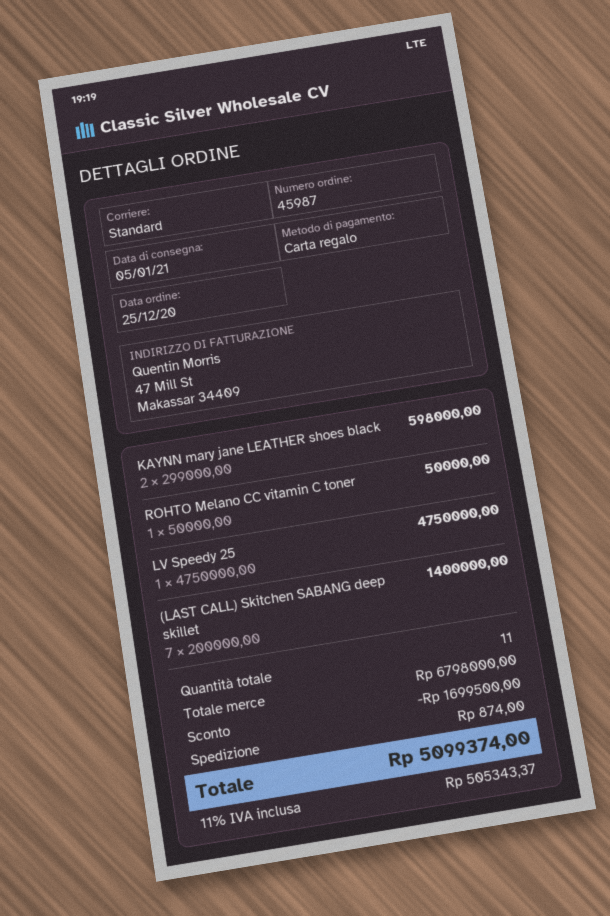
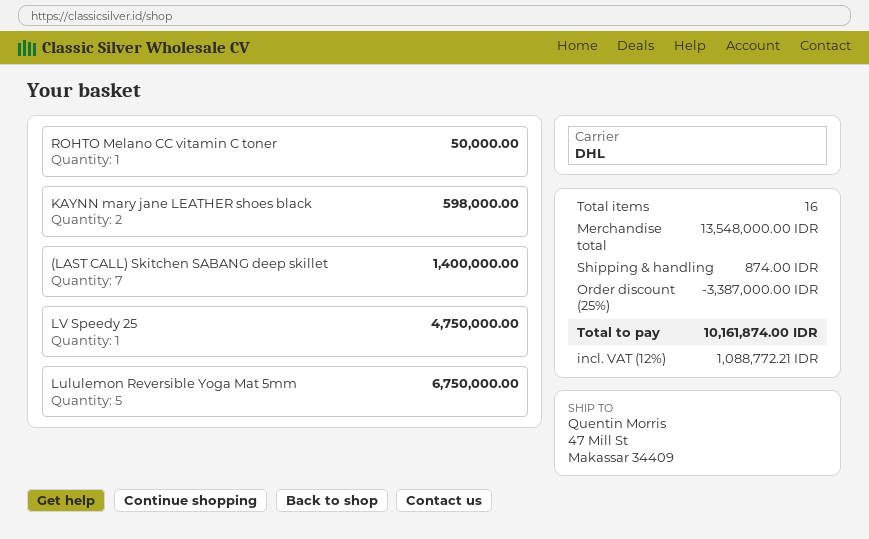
shipping method: standard -> DHL
Lululemon Reversible Yoga Mat 5mm: none -> 5 for 6750000.00
total quantity: 11 -> 16
subtotal: 6798000.00 -> 13548000.00
discount: 1699500.00 -> 3387000.00
tax: 11% = 505343.37 -> 12% = 1088772.21
total: 5099374.00 -> 10161874.00

